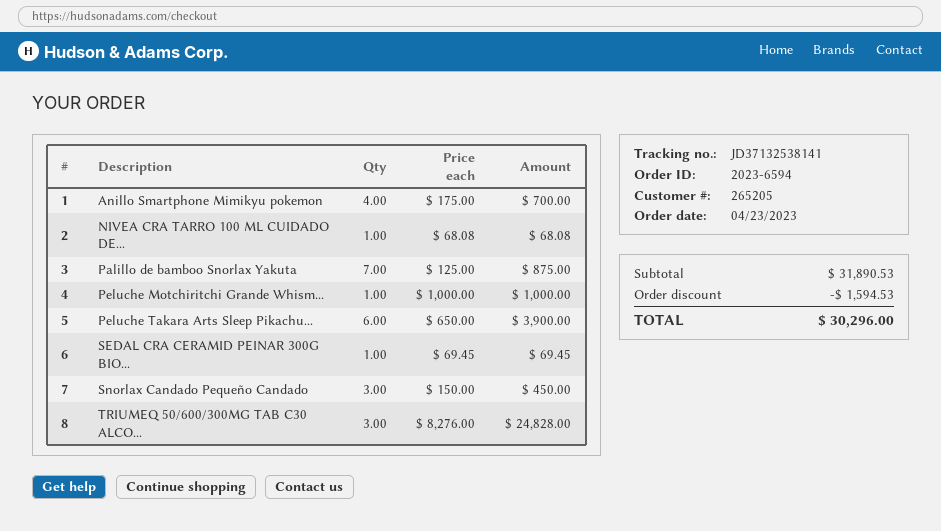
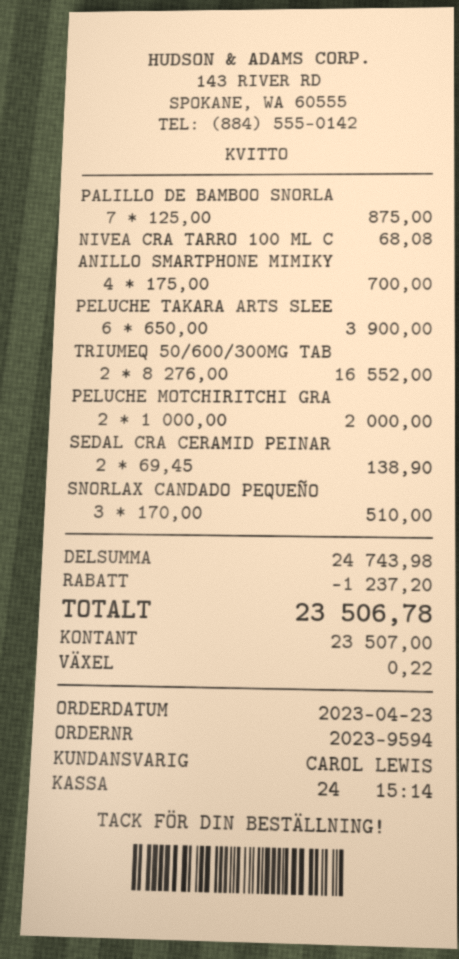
order number: 2023-6594 -> 2023-9594
Peluche Motchiritchi Grande Whism...: 1 x 1000.00 = 1000.00 -> 2 x 1000.00 = 2000.00
SEDAL CRA CERAMID PEINAR 300G BIO...: 1 x 69.45 = 69.45 -> 2 x 69.45 = 138.90
Snorlax Candado Pequeño Candado: 3 x 150.00 = 450.00 -> 3 x 170.00 = 510.00
TRIUMEQ 50/600/300MG TAB C30 ALCO...: 3 x 8276.00 = 24828.00 -> 2 x 8276.00 = 16552.00
subtotal: 31890.53 -> 24743.98
discount: 1594.53 -> 1237.20
total: 30296.00 -> 23506.78

